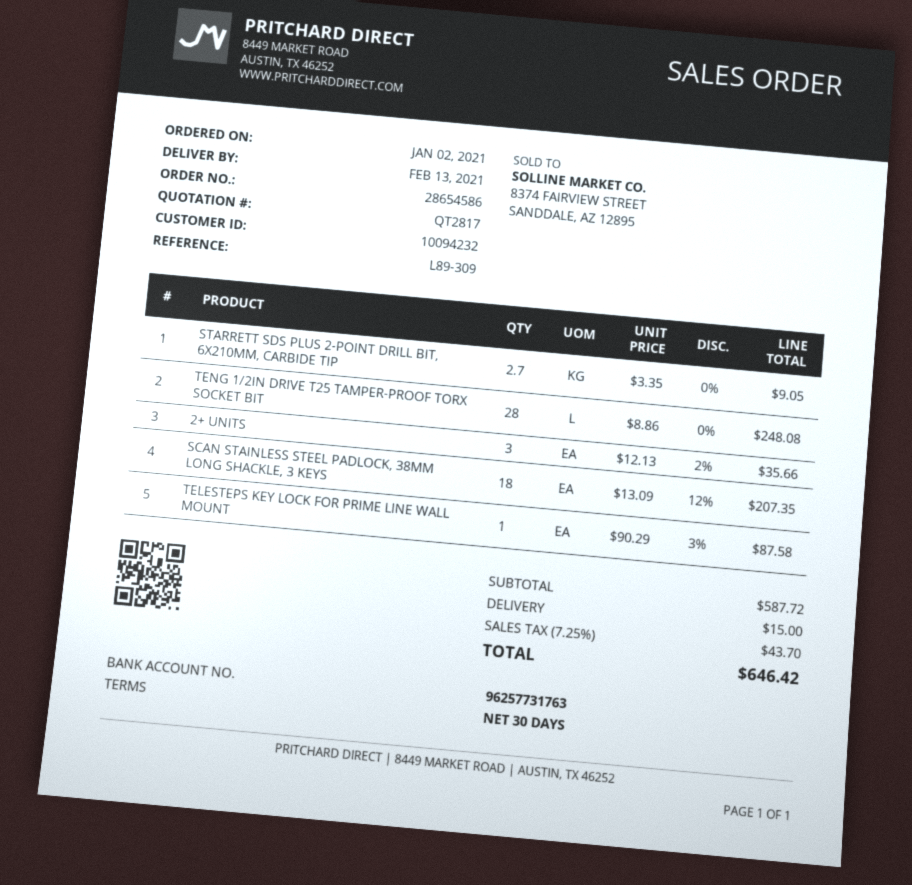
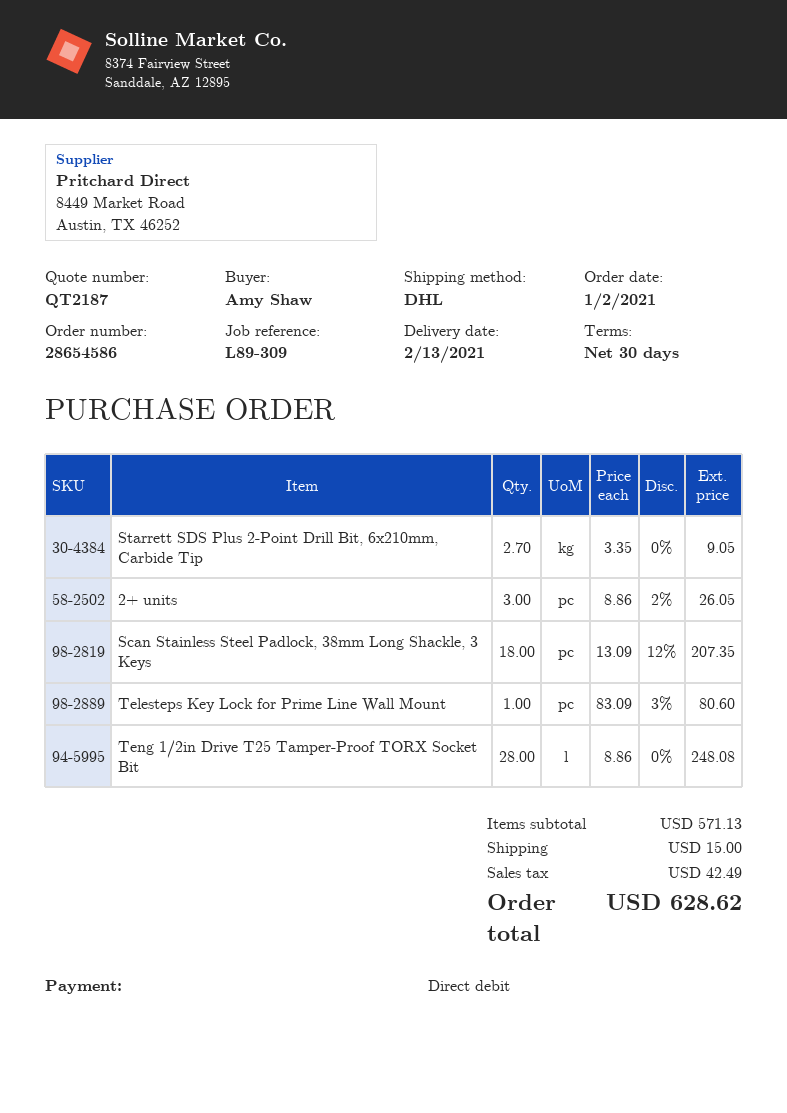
quote number: QT2817 -> QT2187
2+ UNITS: 3 x 12.13 - 2% = 35.66 -> 3 x 8.86 - 2% = 26.05
TELESTEPS KEY LOCK FOR PRIME LINE WALL MOUNT: 1 x 90.29 - 3% = 87.58 -> 1 x 83.09 - 3% = 80.60
subtotal: 587.72 -> 571.13
tax: 43.70 -> 42.49
total: 646.42 -> 628.62

